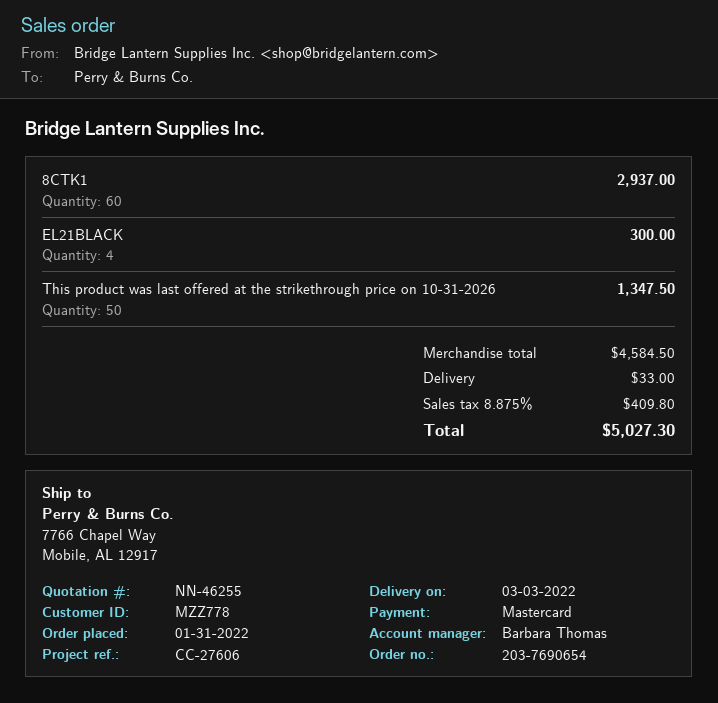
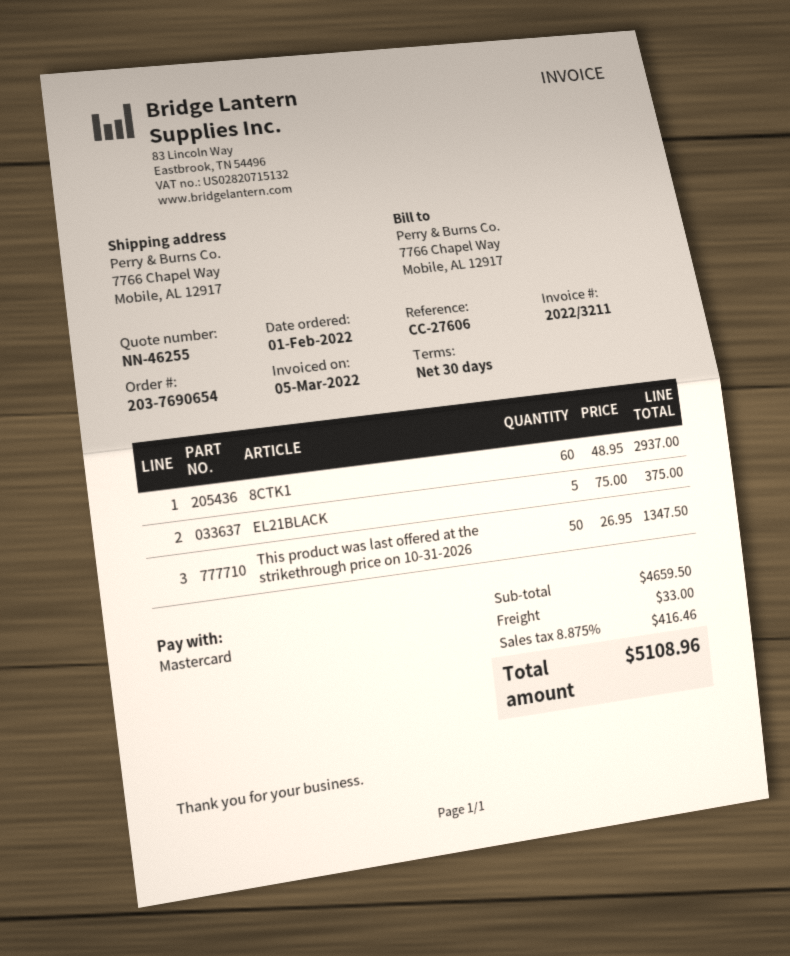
order date: 2022-01-31 -> 2022-02-01
EL21BLACK: 4 for 300.00 -> 5 for 375.00
subtotal: 4584.50 -> 4659.50
tax: 8.875% = 409.80 -> 8.875% = 416.46
total: 5027.30 -> 5108.96

